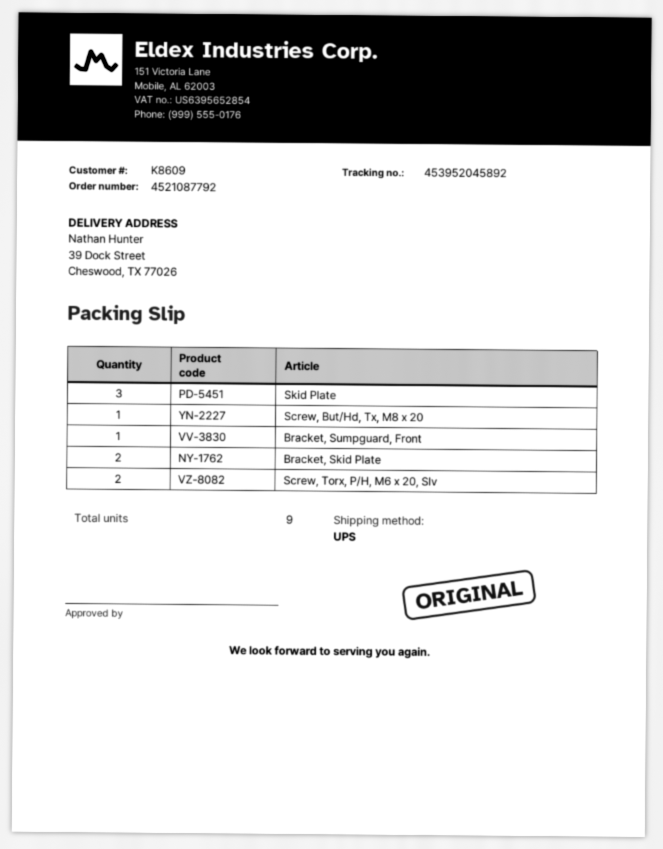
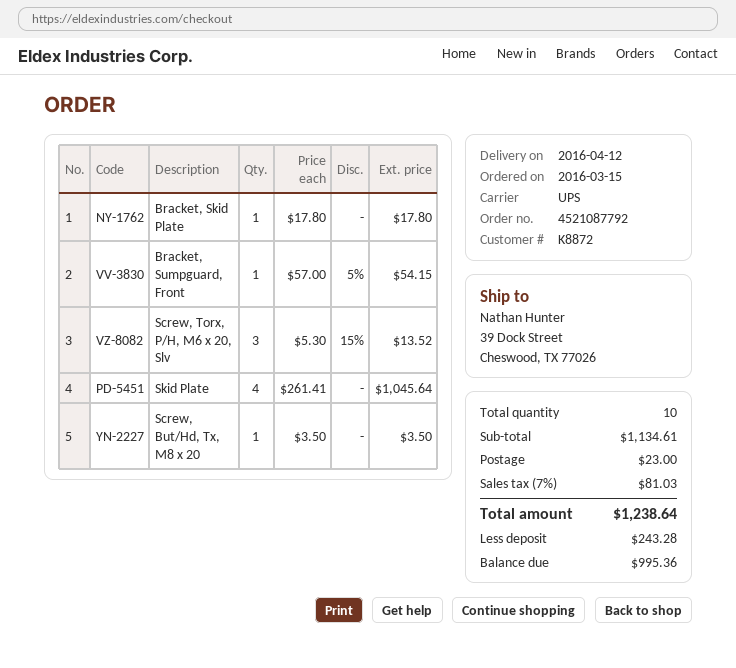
customer number: K8609 -> K8872
Skid Plate: 3 -> 4
Bracket, Skid Plate: 2 -> 1
Screw, Torx, P/H, M6 x 20, Slv: 2 -> 3
total quantity: 9 -> 10

